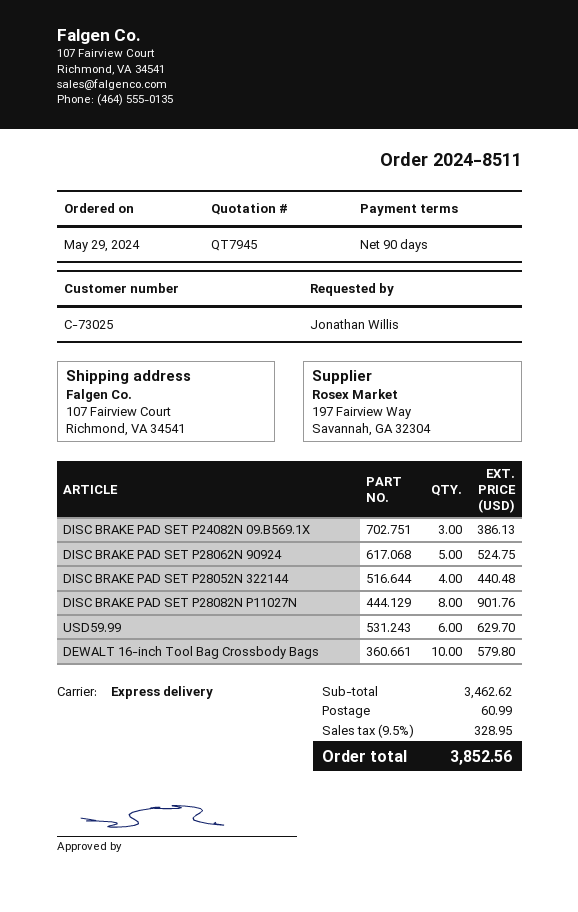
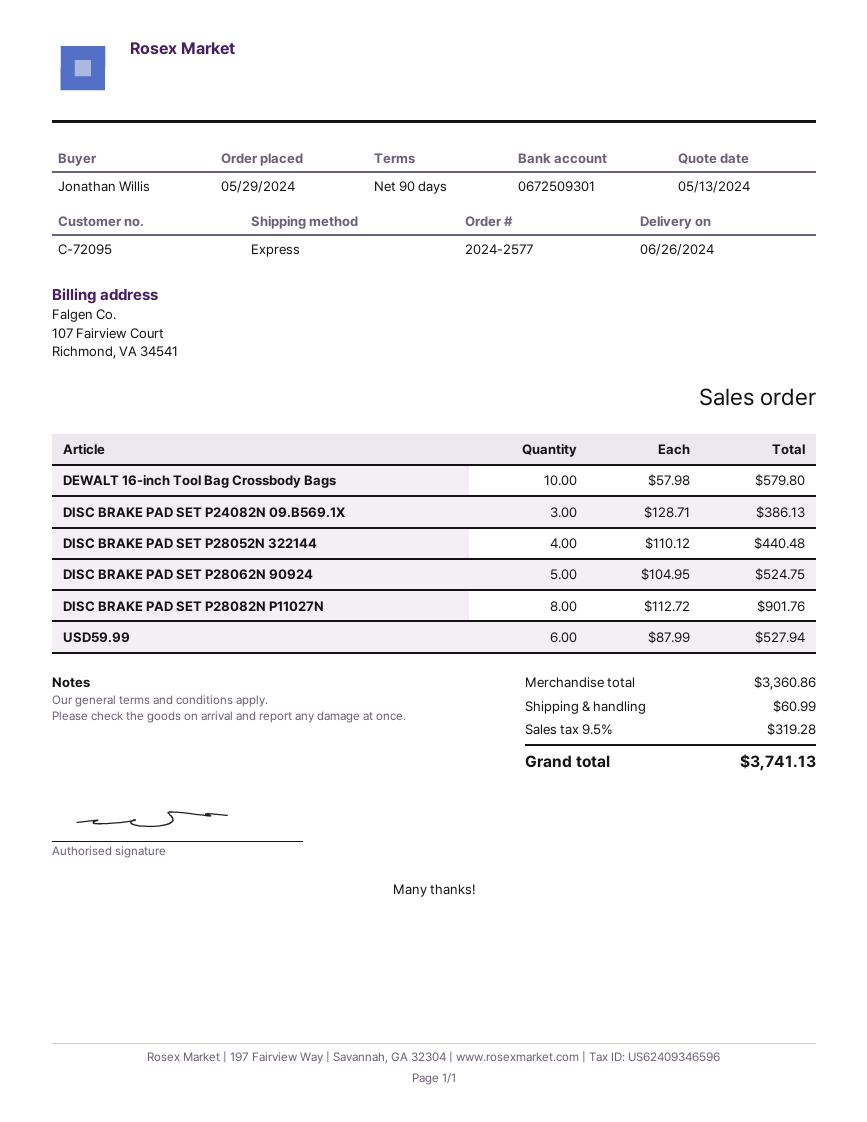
order number: 2024-8511 -> 2024-2577
customer number: C-73025 -> C-72095
USD59.99: 6 for 629.70 -> 6 for 527.94
subtotal: 3462.62 -> 3360.86
tax: 9.5% = 328.95 -> 9.5% = 319.28
total: 3852.56 -> 3741.13

